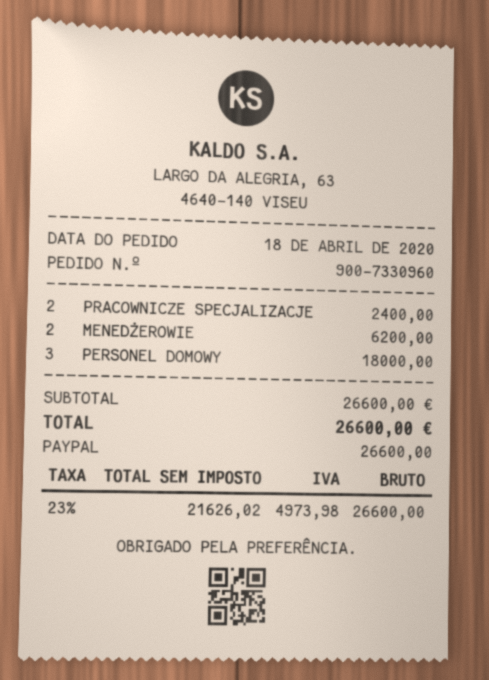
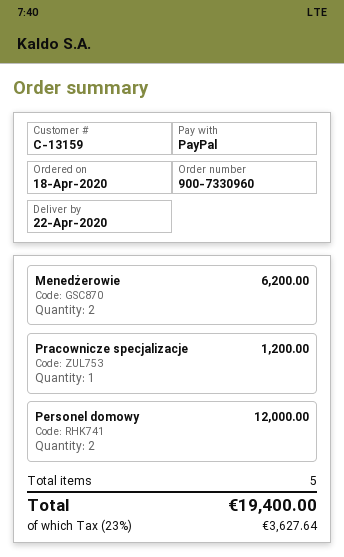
PRACOWNICZE SPECJALIZACJE: 2 for 2400.00 -> 1 for 1200.00
PERSONEL DOMOWY: 3 for 18000.00 -> 2 for 12000.00
tax: 23% = 4973.98 -> 23% = 3627.64
total: 26600.00 -> 19400.00

